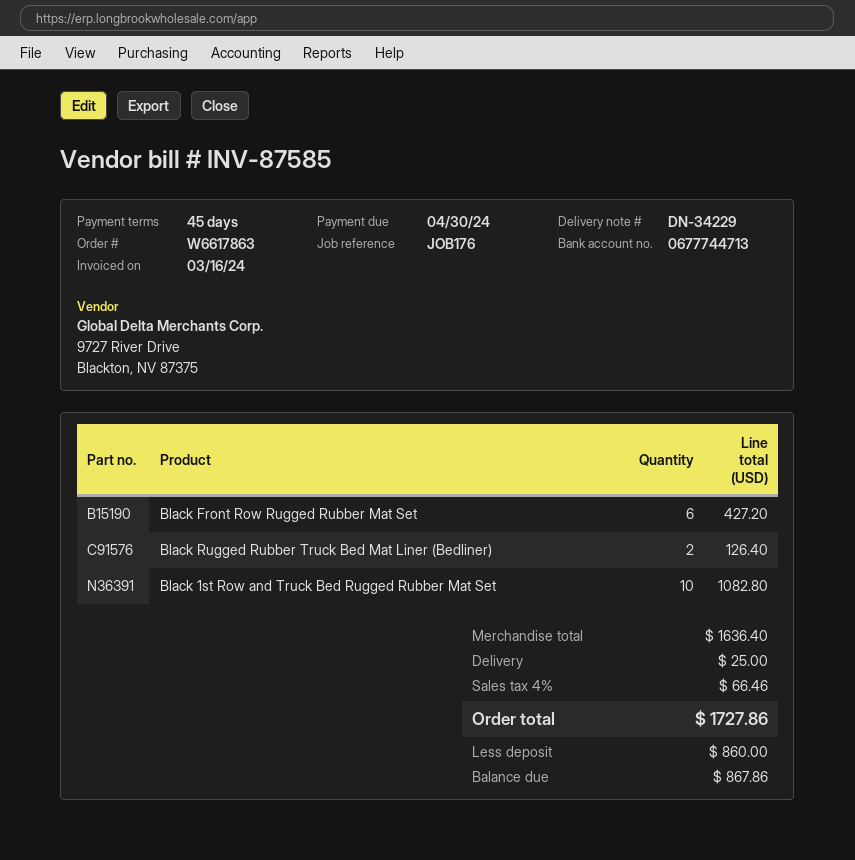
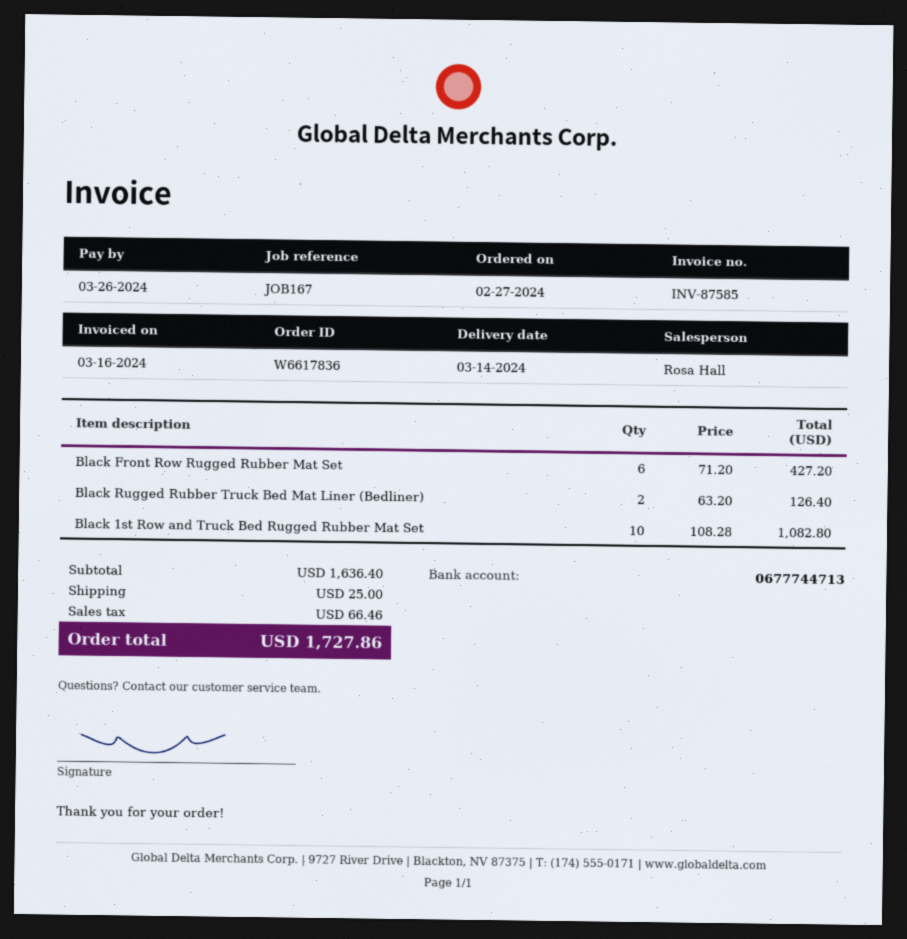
order number: W6617863 -> W6617836
due date: 2024-04-30 -> 2024-03-26
reference: JOB176 -> JOB167

